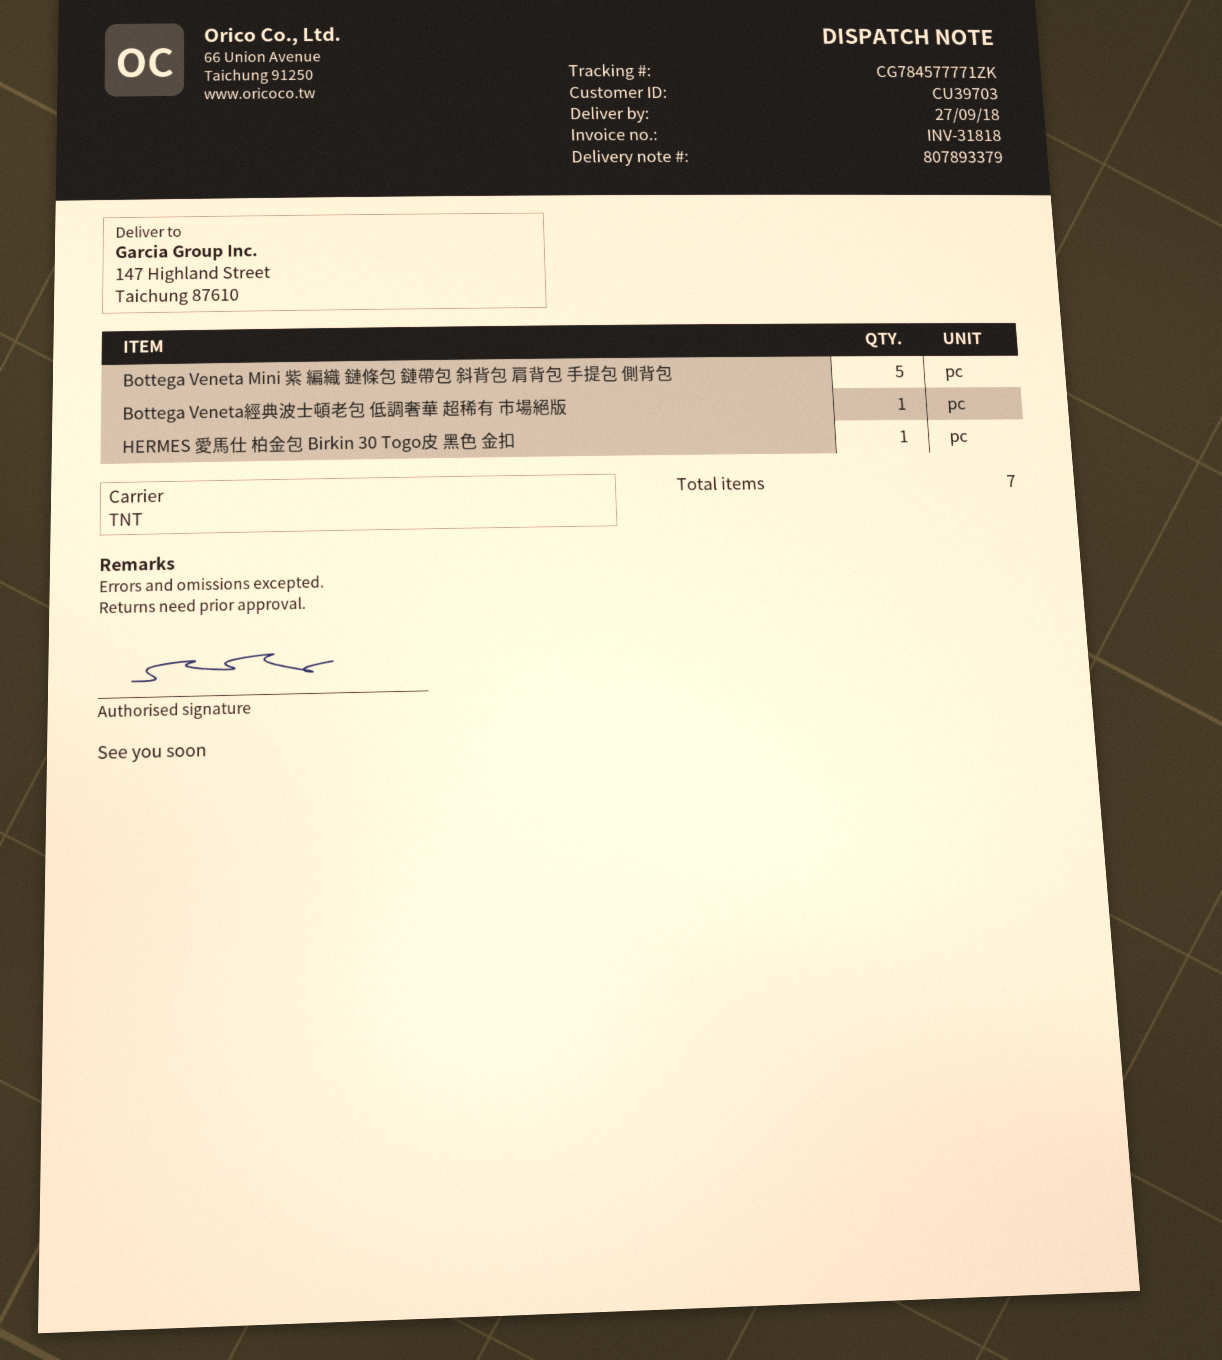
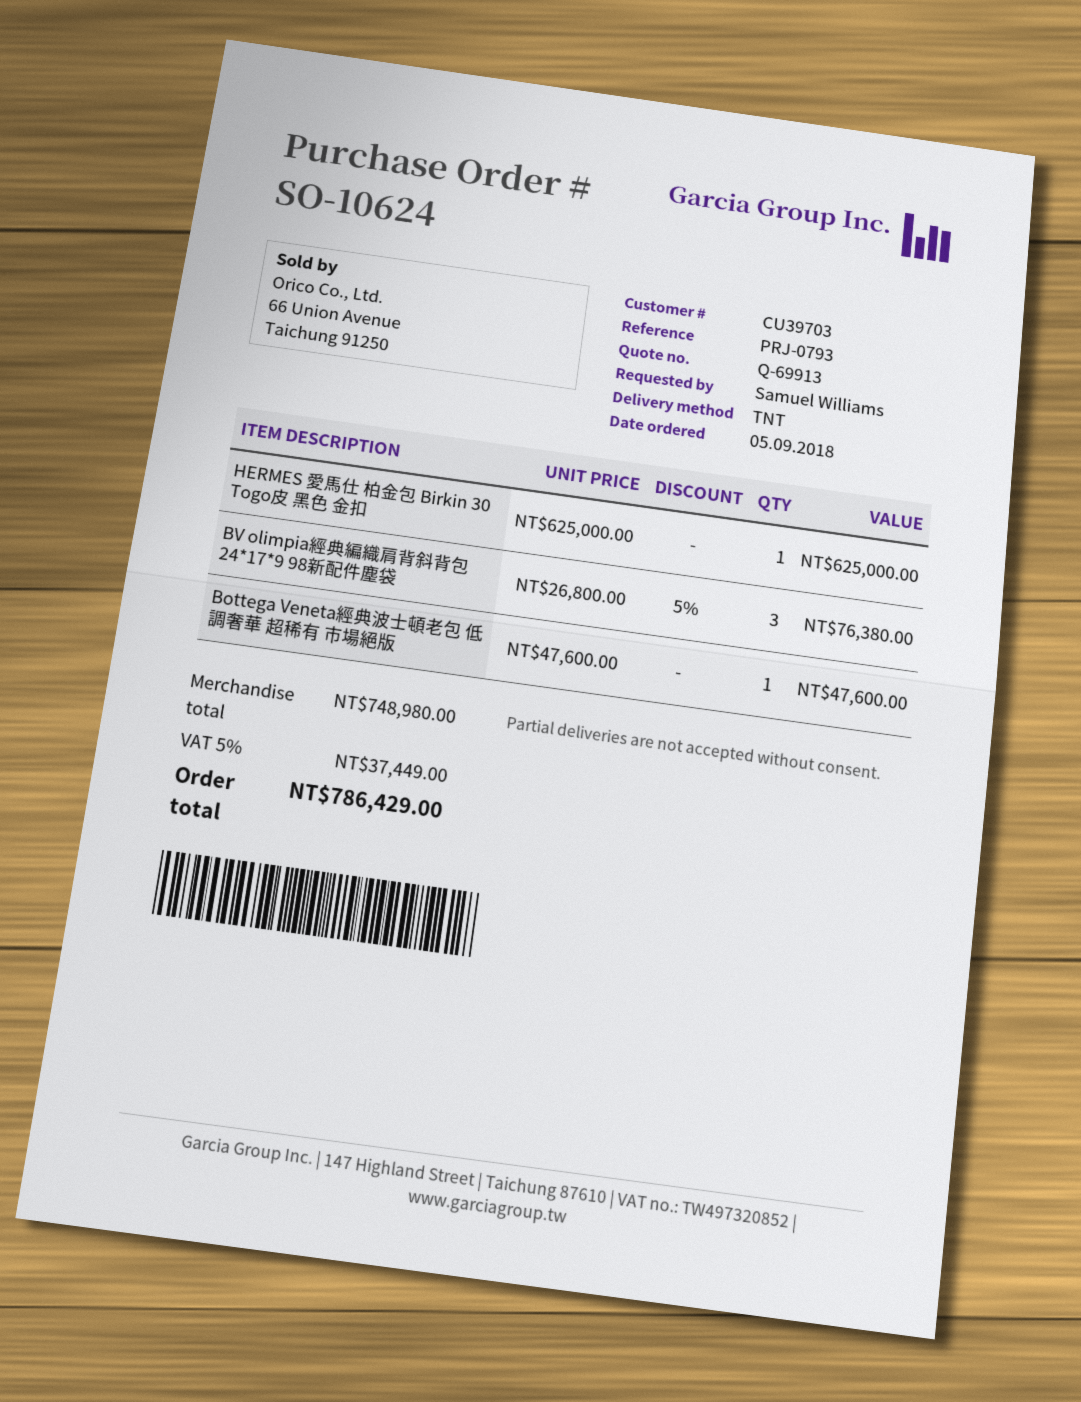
Bottega Veneta Mini 紫 編織 鏈條包 鏈帶包 斜背包 肩背包 手提包 側背包: 5 -> none
BV olimpia經典編織肩背斜背包 24*17*9 98新配件塵袋: none -> 3

